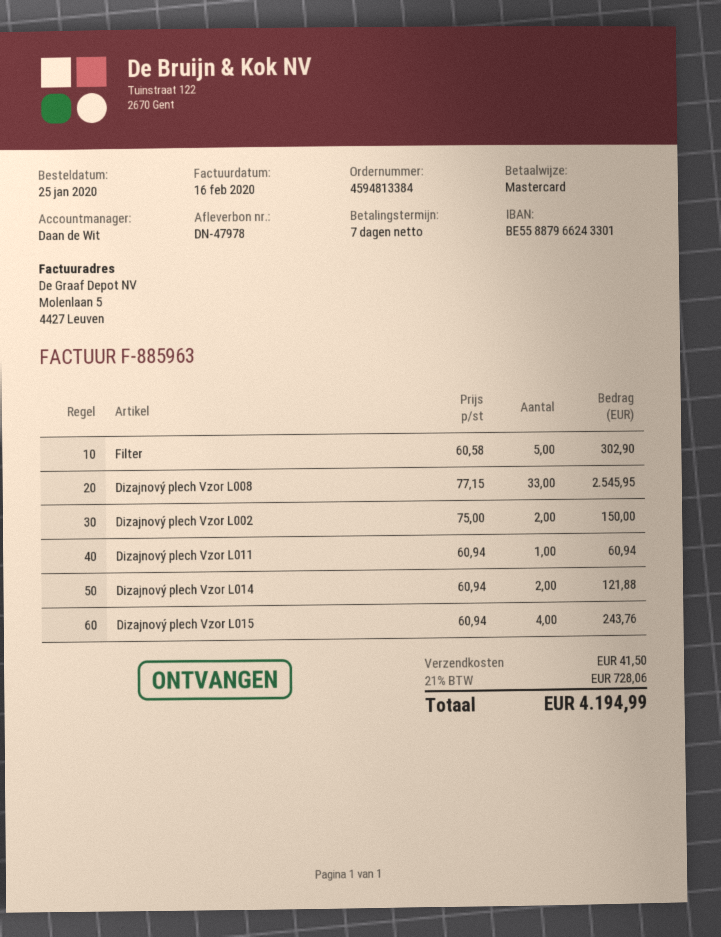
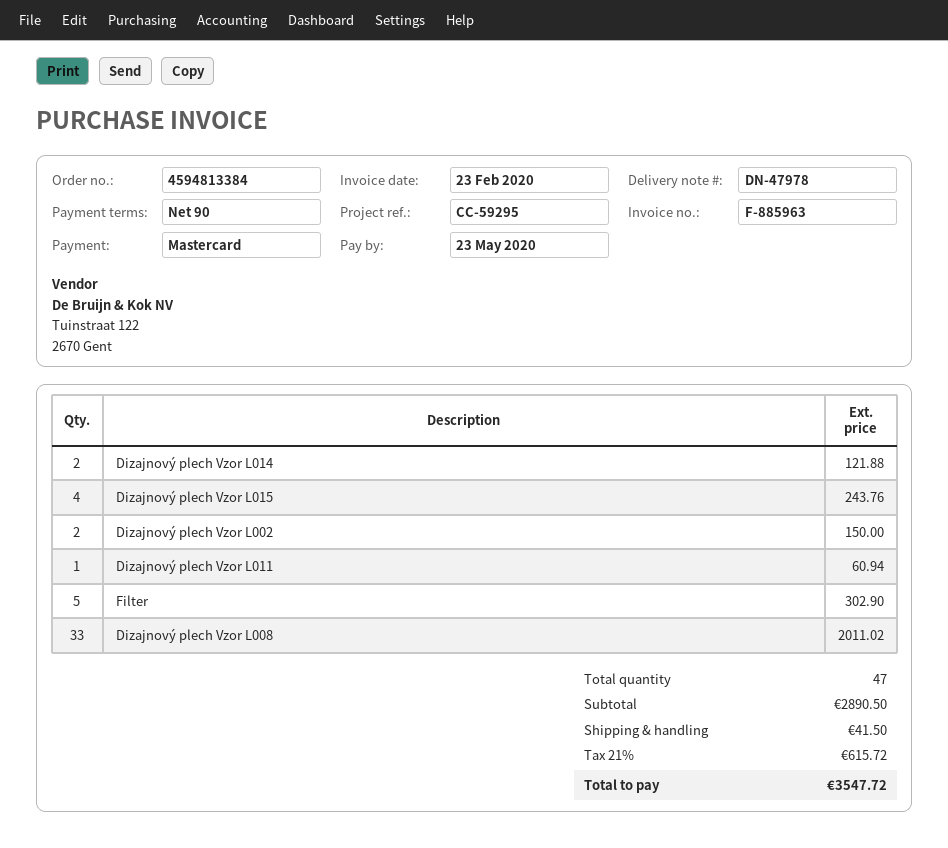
invoice date: 2020-02-16 -> 2020-02-23
payment terms: 7 days -> 90 days
Dizajnový plech Vzor L008: 33 for 2545.95 -> 33 for 2011.02
tax: 21% = 728.06 -> 21% = 615.72
total: 4194.99 -> 3547.72

